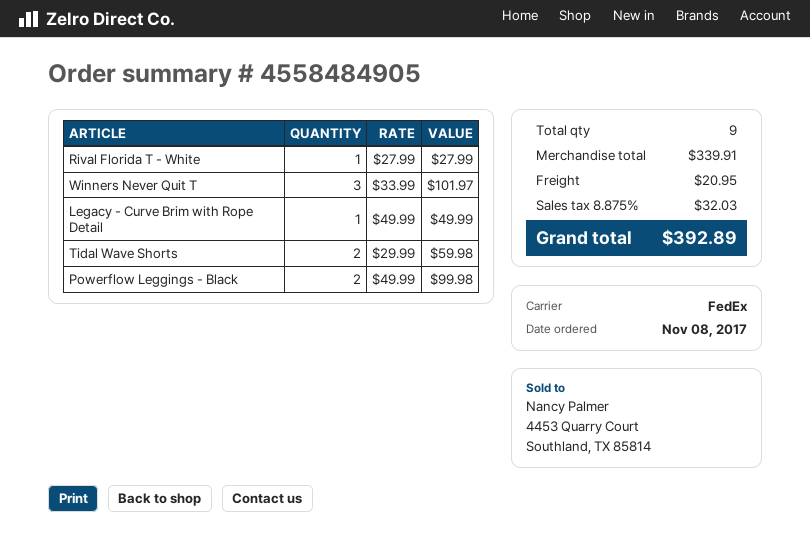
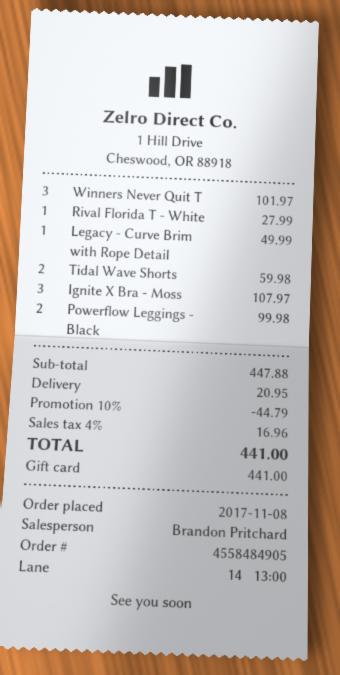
Ignite X Bra - Moss: none -> 3 for 107.97
subtotal: 339.91 -> 447.88
discount: none -> 10% = 44.79
tax: 8.875% = 32.03 -> 4% = 16.96
total: 392.89 -> 441.00

